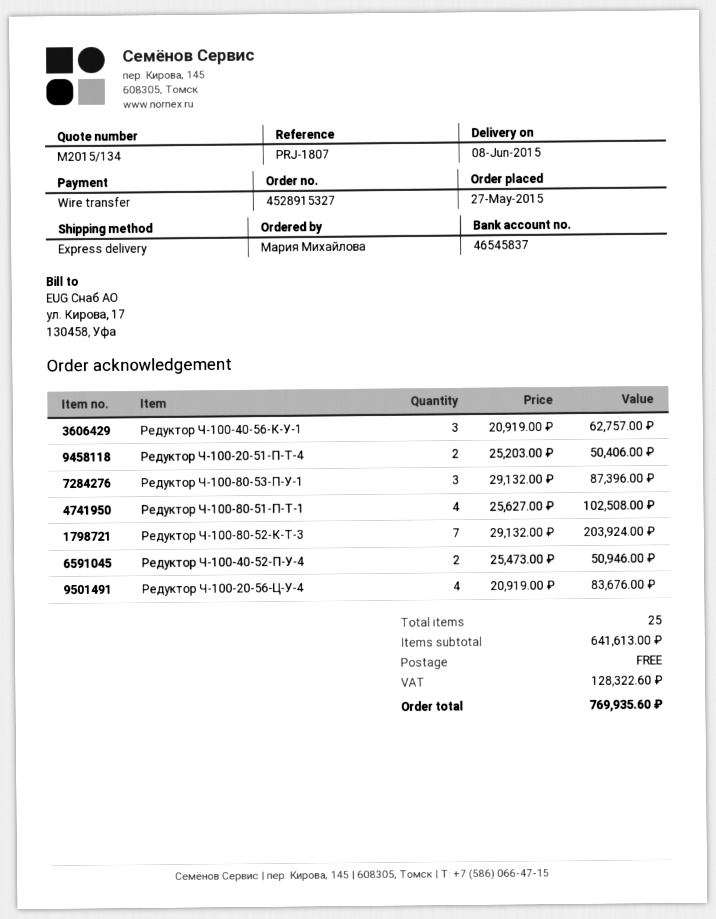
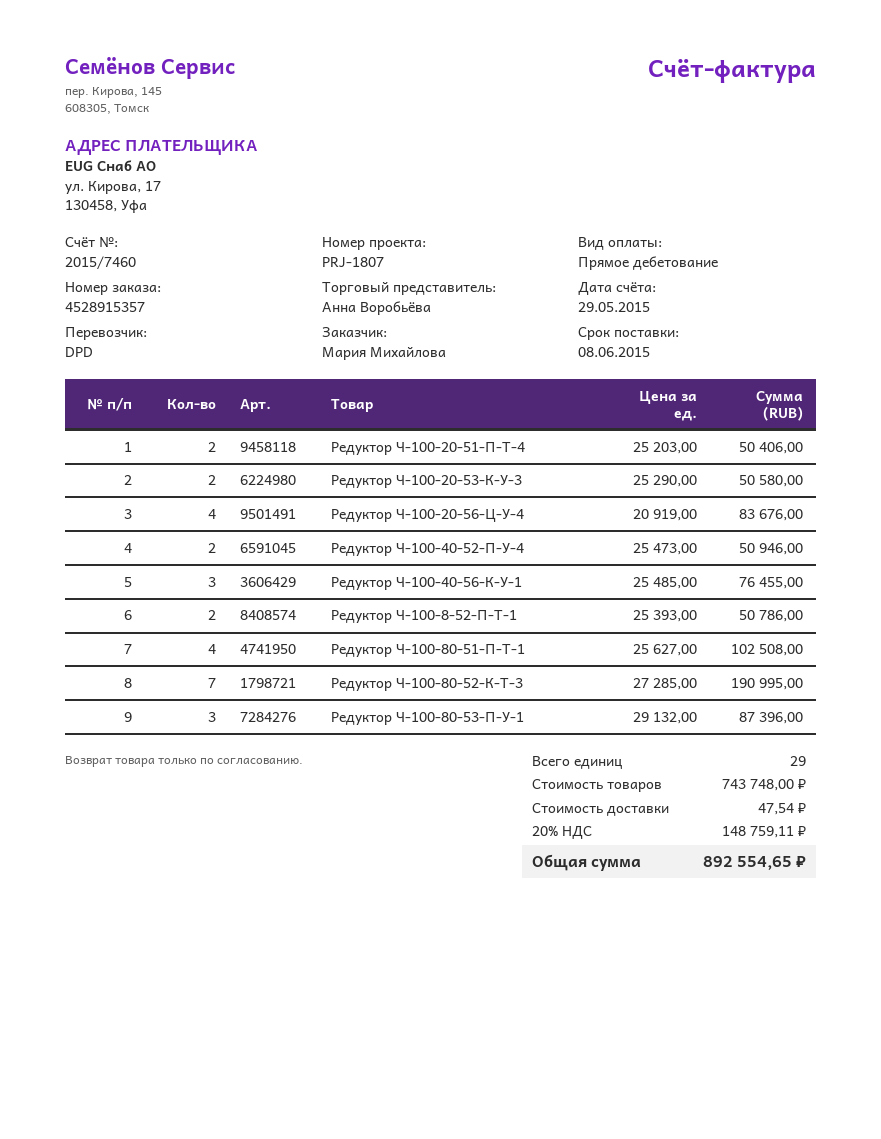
order number: 4528915327 -> 4528915357
payment method: bank transfer -> direct debit
shipping method: express -> DPD
Редуктор Ч-100-40-56-К-У-1: 3 x 20919.00 = 62757.00 -> 3 x 25485.00 = 76455.00
Редуктор Ч-100-80-52-К-Т-3: 7 x 29132.00 = 203924.00 -> 7 x 27285.00 = 190995.00
Редуктор Ч-100-20-53-К-У-3: none -> 2 x 25290.00 = 50580.00
Редуктор Ч-100-8-52-П-Т-1: none -> 2 x 25393.00 = 50786.00
total quantity: 25 -> 29
subtotal: 641613.00 -> 743748.00
shipping: 0.00 -> 47.54
tax: 128322.60 -> 148759.11
total: 769935.60 -> 892554.65

